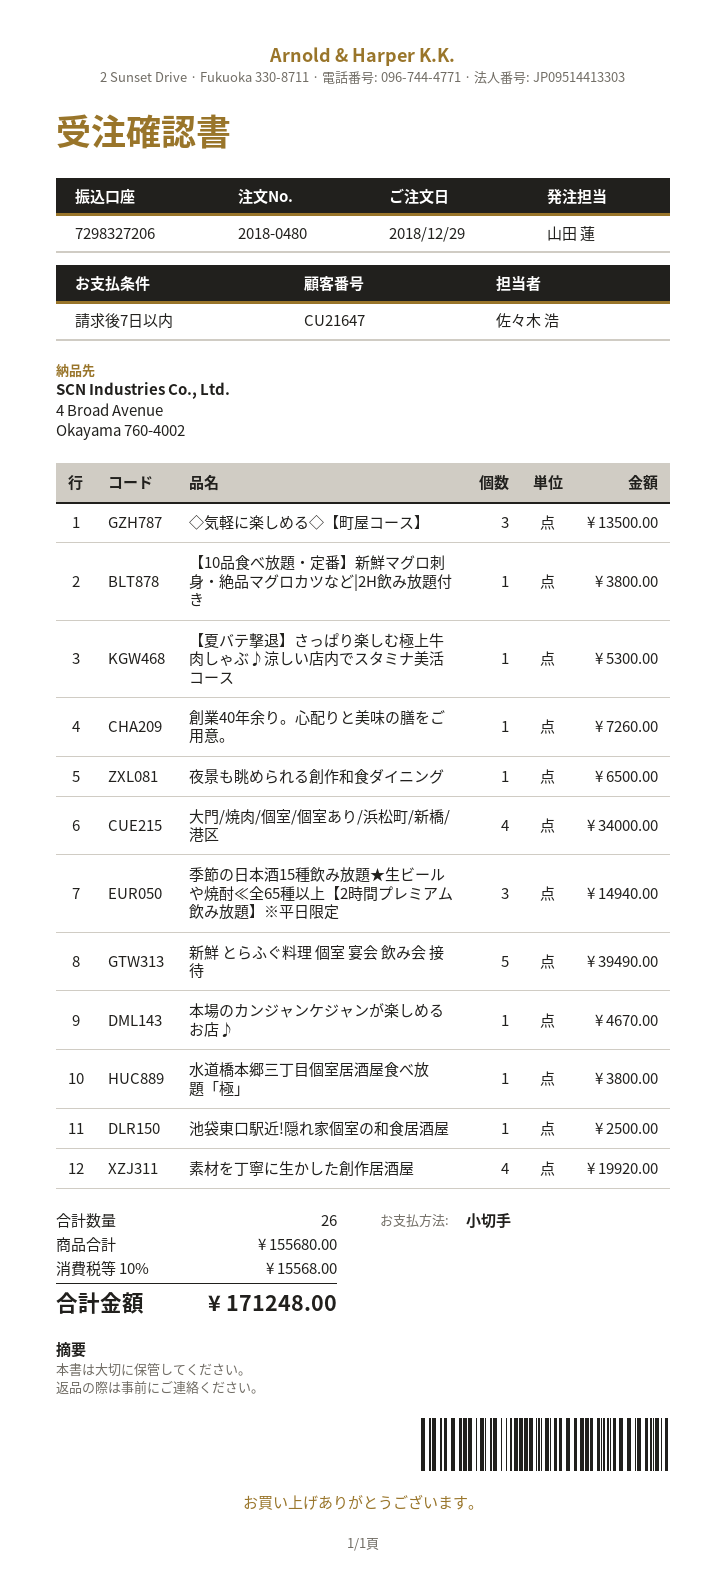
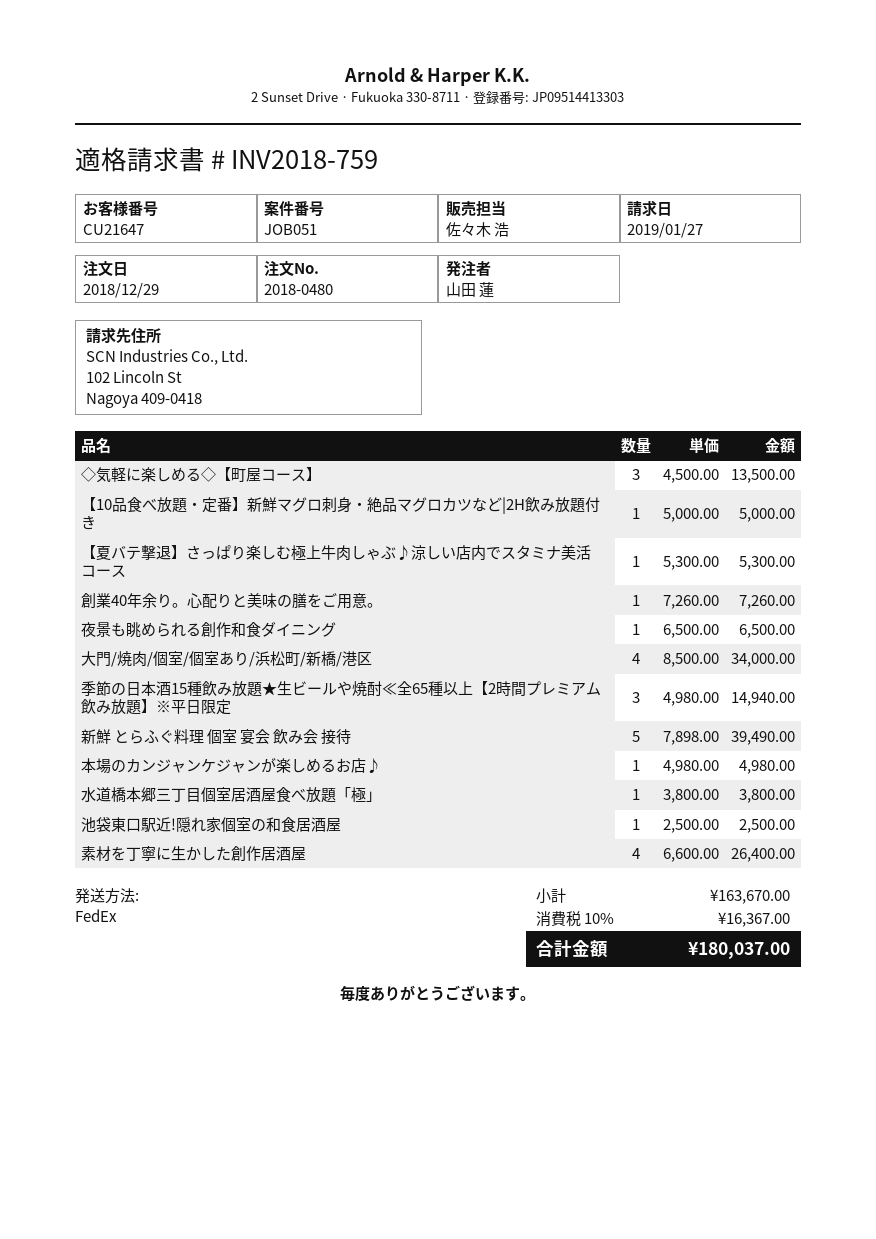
【10品食べ放題・定番】新鮮マグロ刺身・絶品マグロカツなど|2H飲み放題付き: 1 for 3800.00 -> 1 for 5000.00
本場のカンジャンケジャンが楽しめるお店♪: 1 for 4670.00 -> 1 for 4980.00
素材を丁寧に生かした創作居酒屋: 4 for 19920.00 -> 4 for 26400.00
subtotal: 155680.00 -> 163670.00
tax: 10% = 15568.00 -> 10% = 16367.00
total: 171248.00 -> 180037.00

